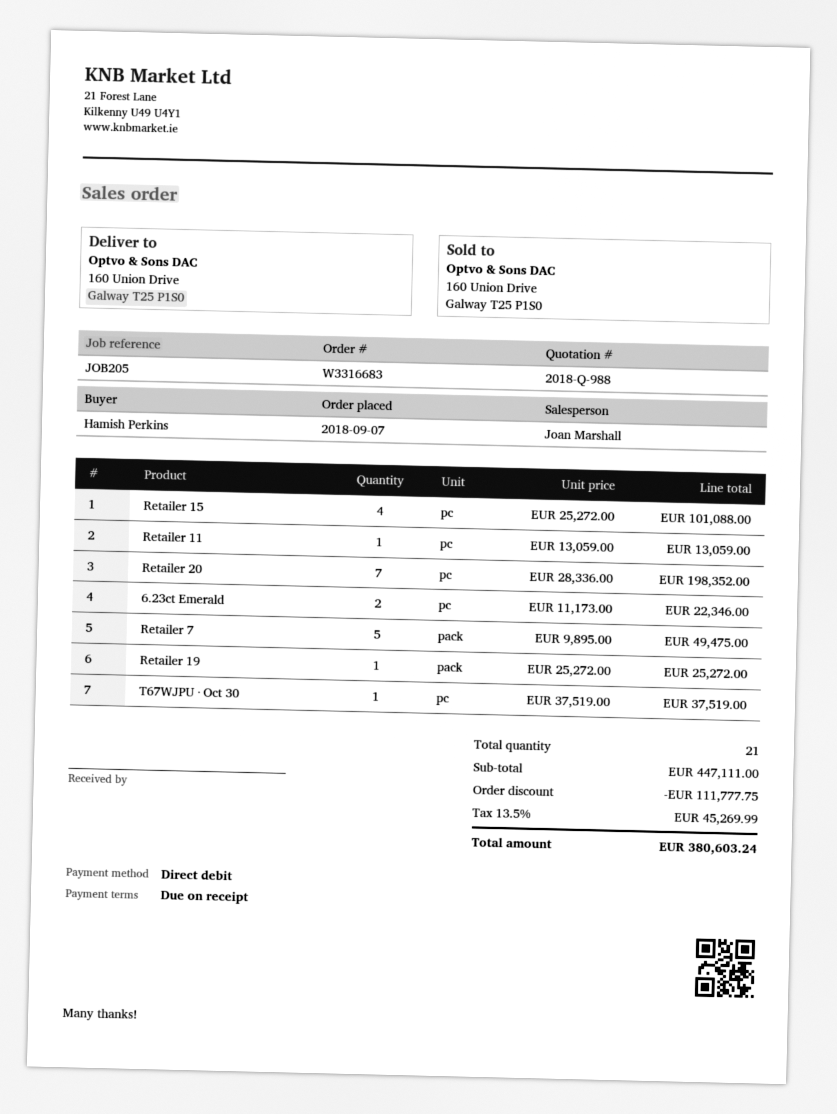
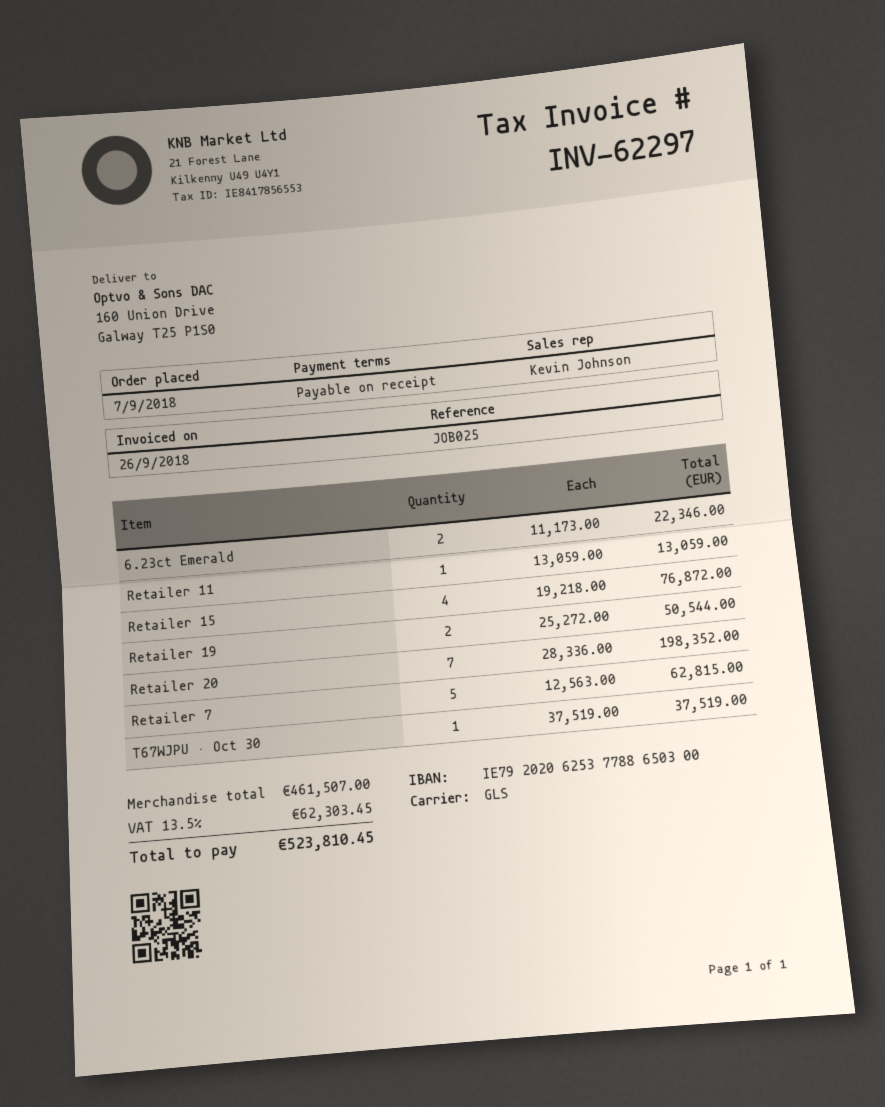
reference: JOB205 -> JOB025
sales rep: Joan Marshall -> Kevin Johnson
Retailer 15: 4 x 25272.00 = 101088.00 -> 4 x 19218.00 = 76872.00
Retailer 7: 5 x 9895.00 = 49475.00 -> 5 x 12563.00 = 62815.00
Retailer 19: 1 x 25272.00 = 25272.00 -> 2 x 25272.00 = 50544.00
subtotal: 447111.00 -> 461507.00
discount: 111777.75 -> none
tax: 13.5% = 45269.99 -> 13.5% = 62303.45
total: 380603.24 -> 523810.45

